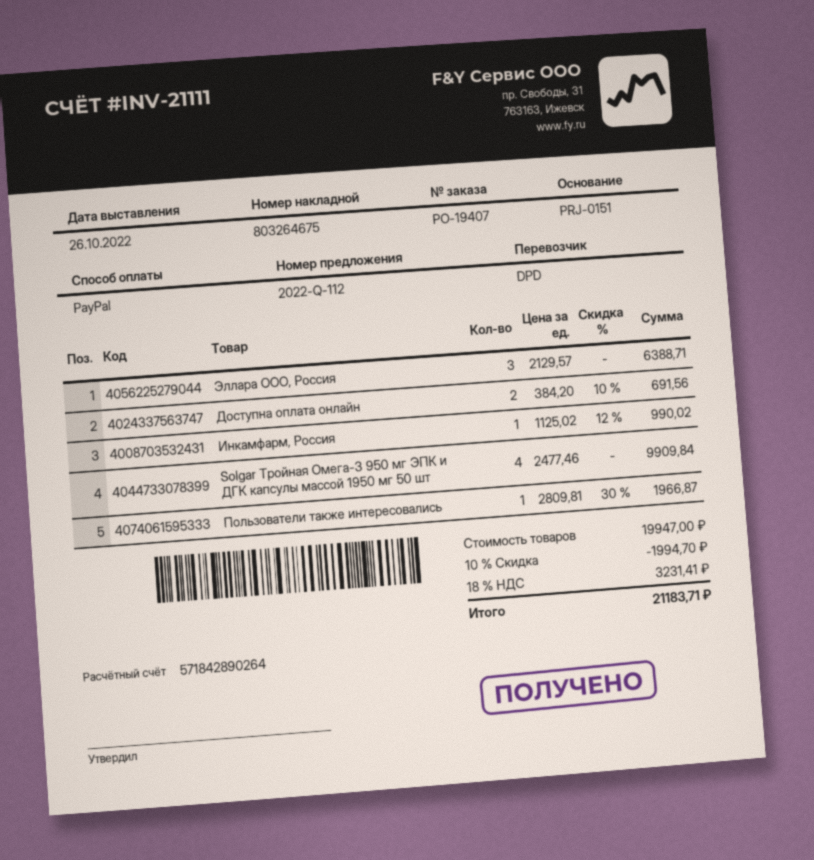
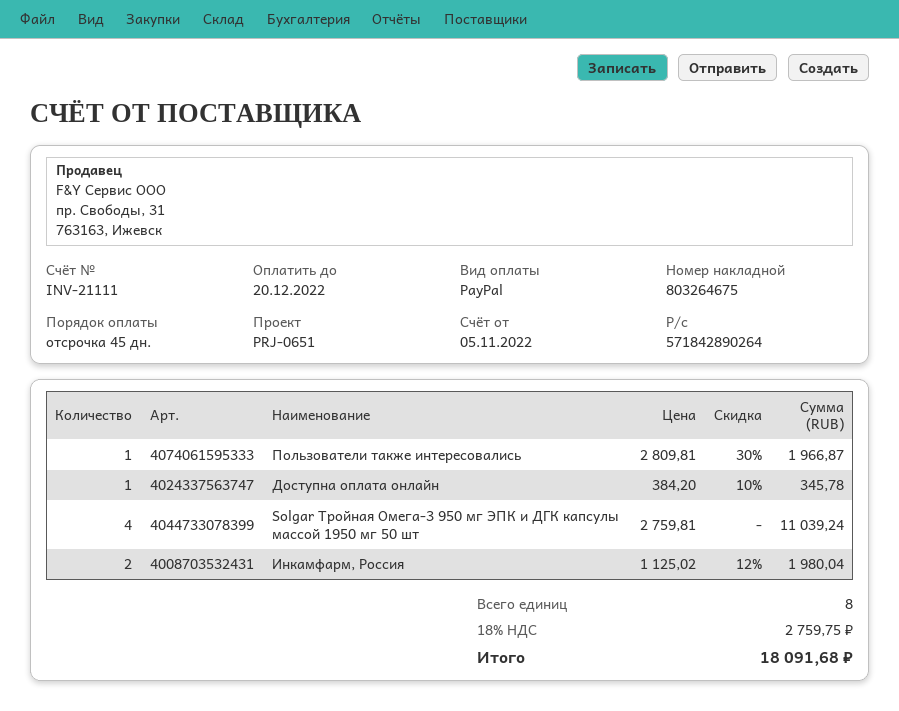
invoice date: 2022-10-26 -> 2022-11-05
reference: PRJ-0151 -> PRJ-0651
Эллара ООО, Россия: 3 x 2129.57 = 6388.71 -> none
Доступна оплата онлайн: 2 x 384.20 - 10% = 691.56 -> 1 x 384.20 - 10% = 345.78
Инкамфарм, Россия: 1 x 1125.02 - 12% = 990.02 -> 2 x 1125.02 - 12% = 1980.04
Solgar Тройная Омега-3 950 мг ЭПК и ДГК капсулы массой 1950 мг 50 шт: 4 x 2477.46 = 9909.84 -> 4 x 2759.81 = 11039.24
discount: 10% = 1994.70 -> none
tax: 18% = 3231.41 -> 18% = 2759.75
total: 21183.71 -> 18091.68

